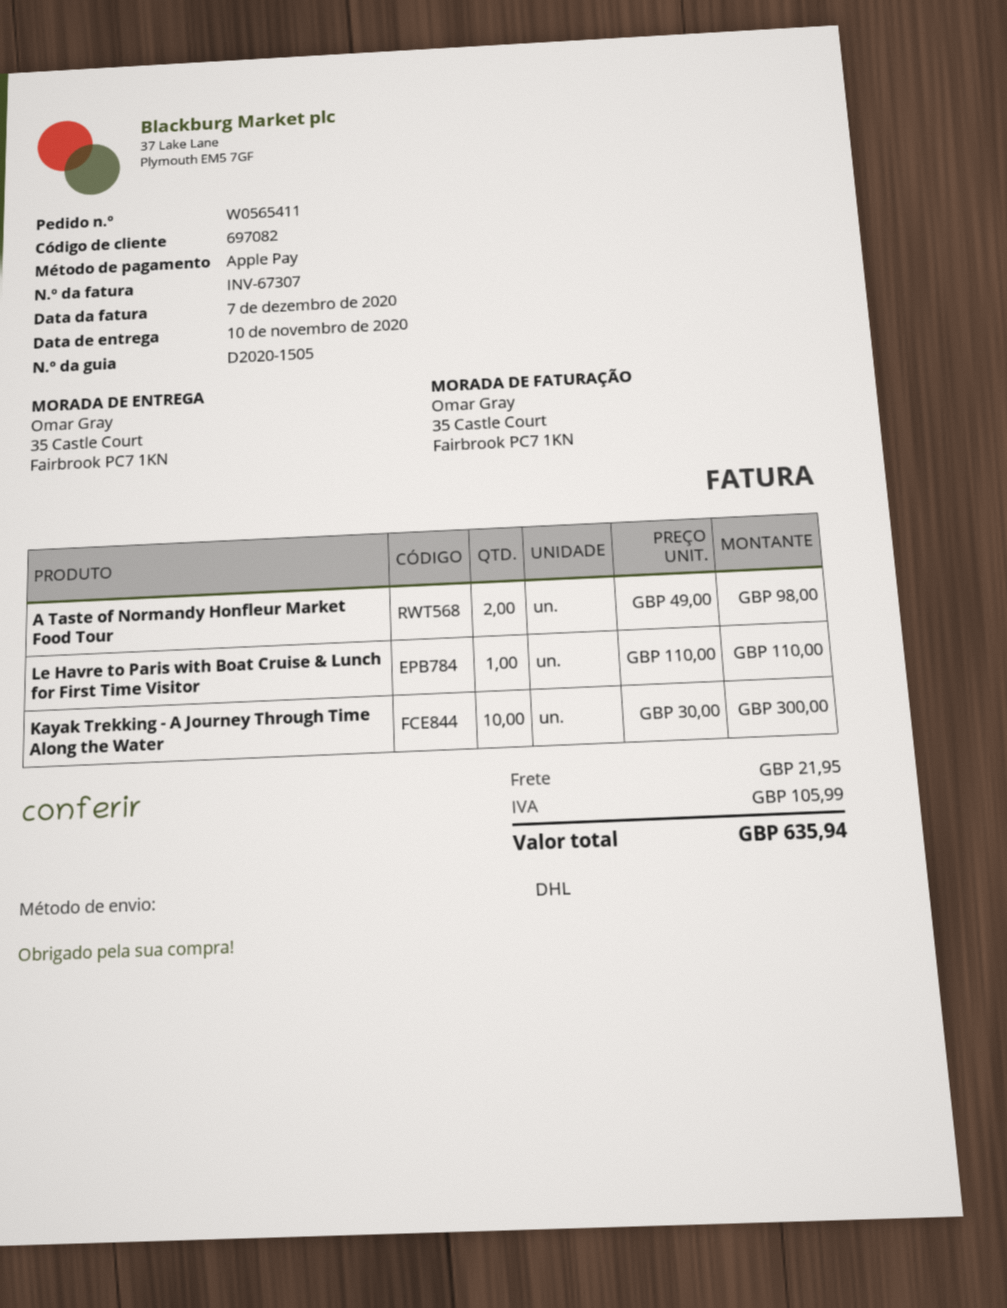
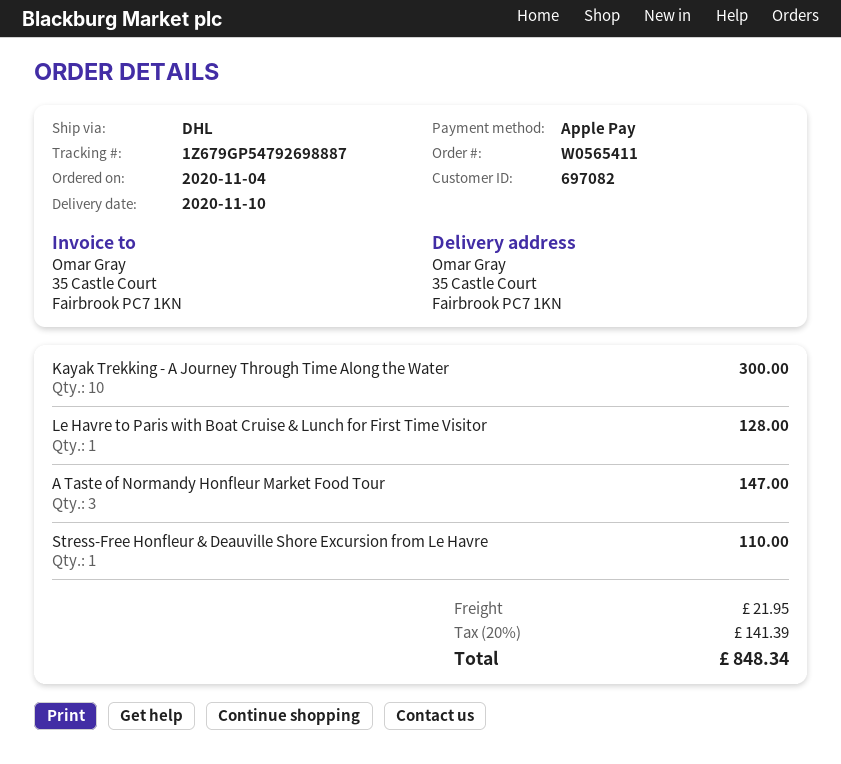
A Taste of Normandy Honfleur Market Food Tour: 2 for 98.00 -> 3 for 147.00
Le Havre to Paris with Boat Cruise & Lunch for First Time Visitor: 1 for 110.00 -> 1 for 128.00
Stress-Free Honfleur & Deauville Shore Excursion from Le Havre: none -> 1 for 110.00
tax: 105.99 -> 141.39
total: 635.94 -> 848.34

